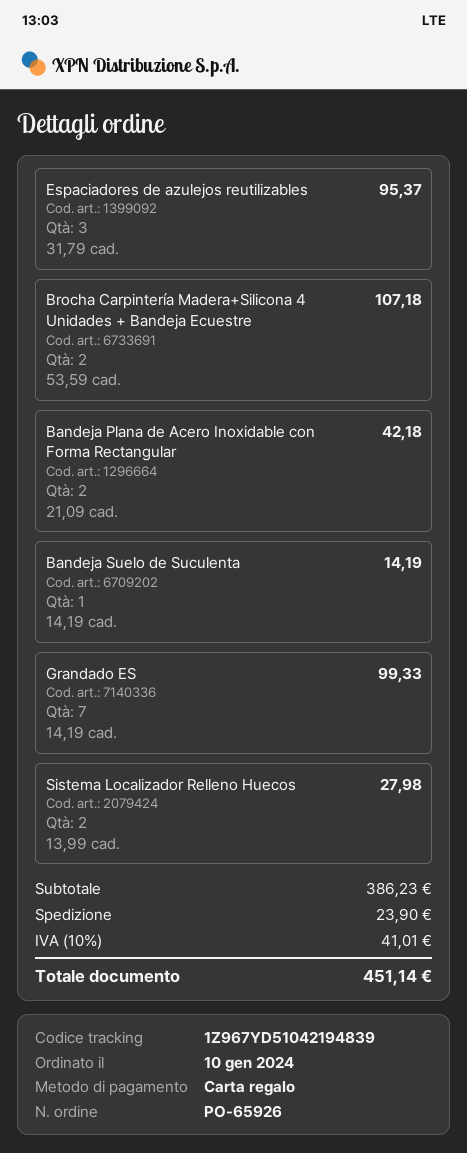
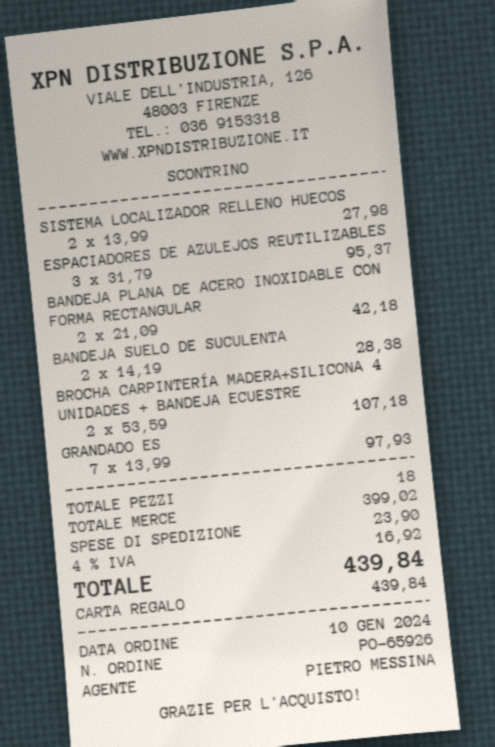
Bandeja Suelo de Suculenta: 1 x 14.19 = 14.19 -> 2 x 14.19 = 28.38
Grandado ES: 7 x 14.19 = 99.33 -> 7 x 13.99 = 97.93
subtotal: 386.23 -> 399.02
tax: 10% = 41.01 -> 4% = 16.92
total: 451.14 -> 439.84

